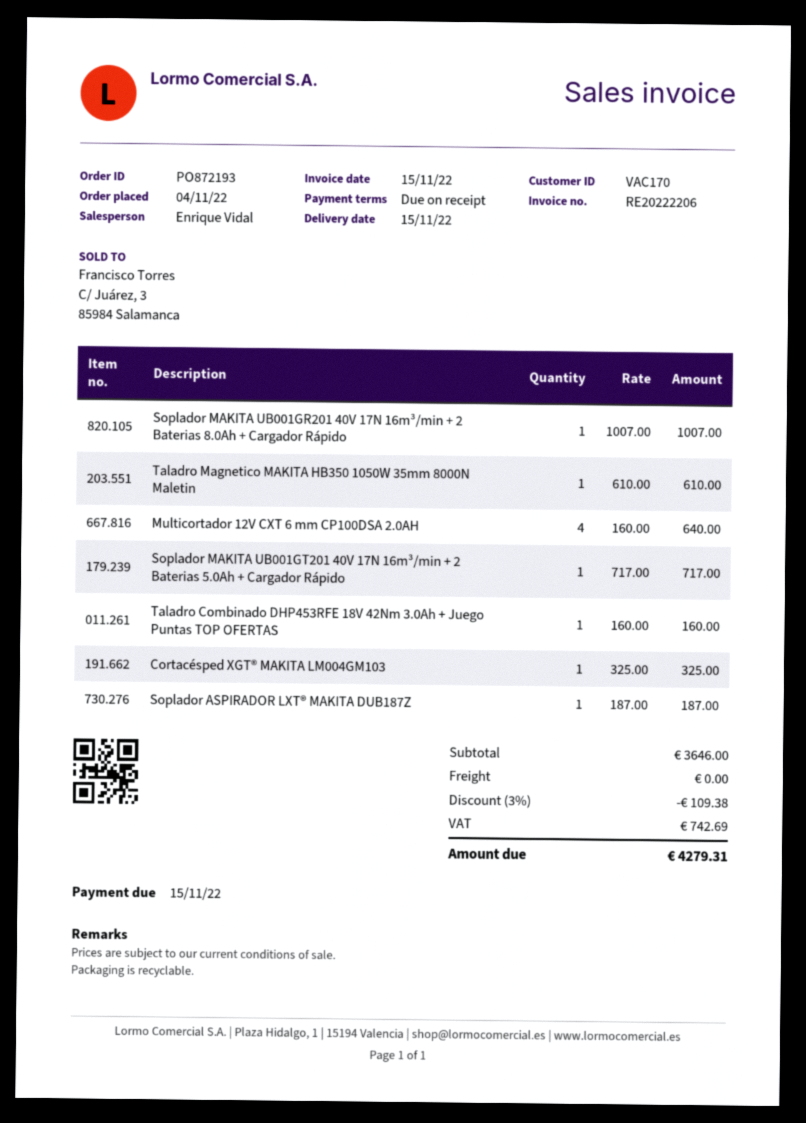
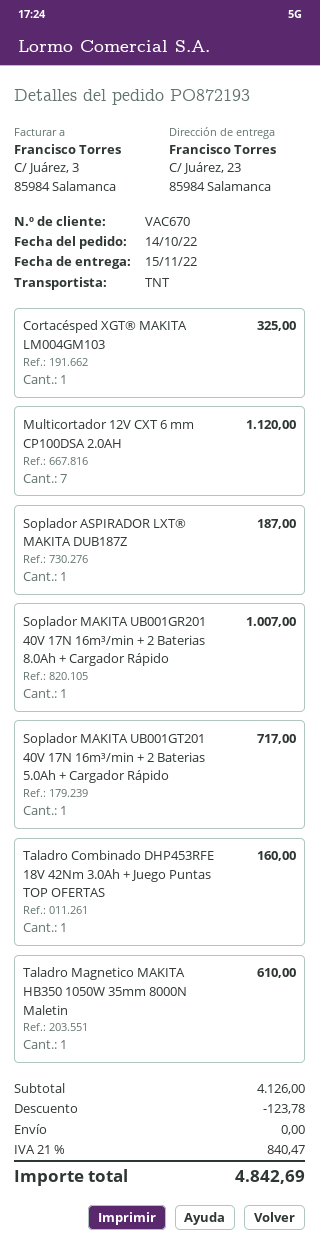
order date: 2022-11-04 -> 2022-10-14
customer number: VAC170 -> VAC670
Multicortador 12V CXT 6 mm CP100DSA 2.0AH: 4 for 640.00 -> 7 for 1120.00
subtotal: 3646.00 -> 4126.00
discount: 109.38 -> 123.78
tax: 742.69 -> 840.47
total: 4279.31 -> 4842.69

